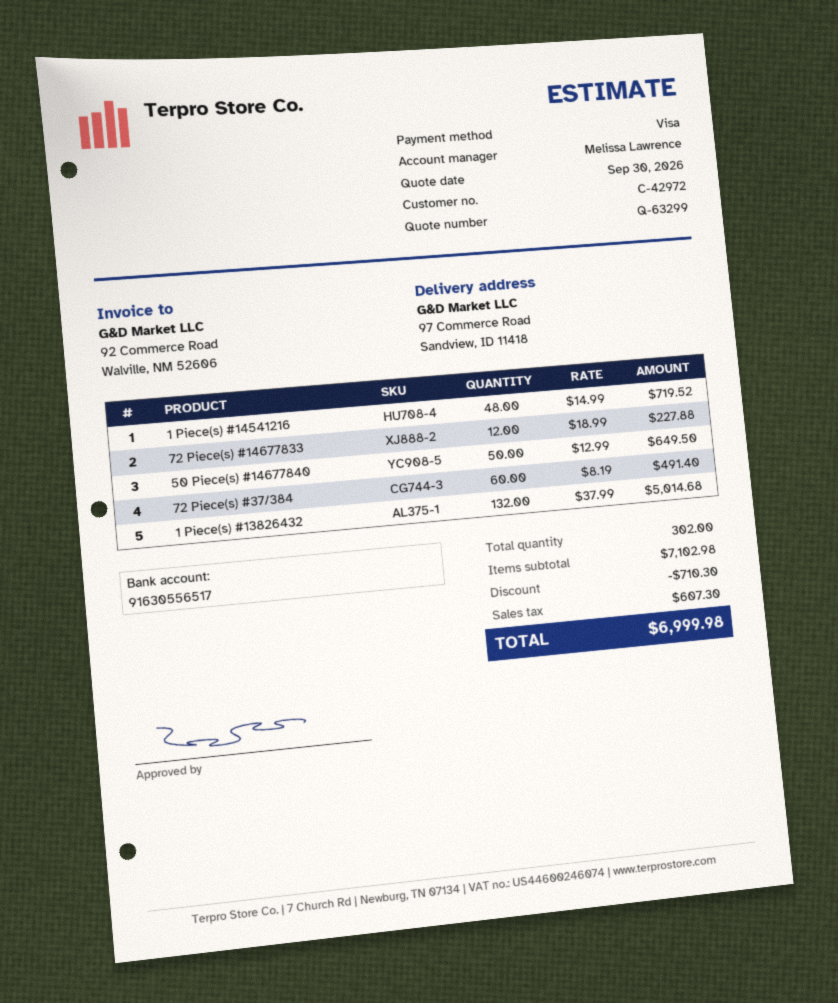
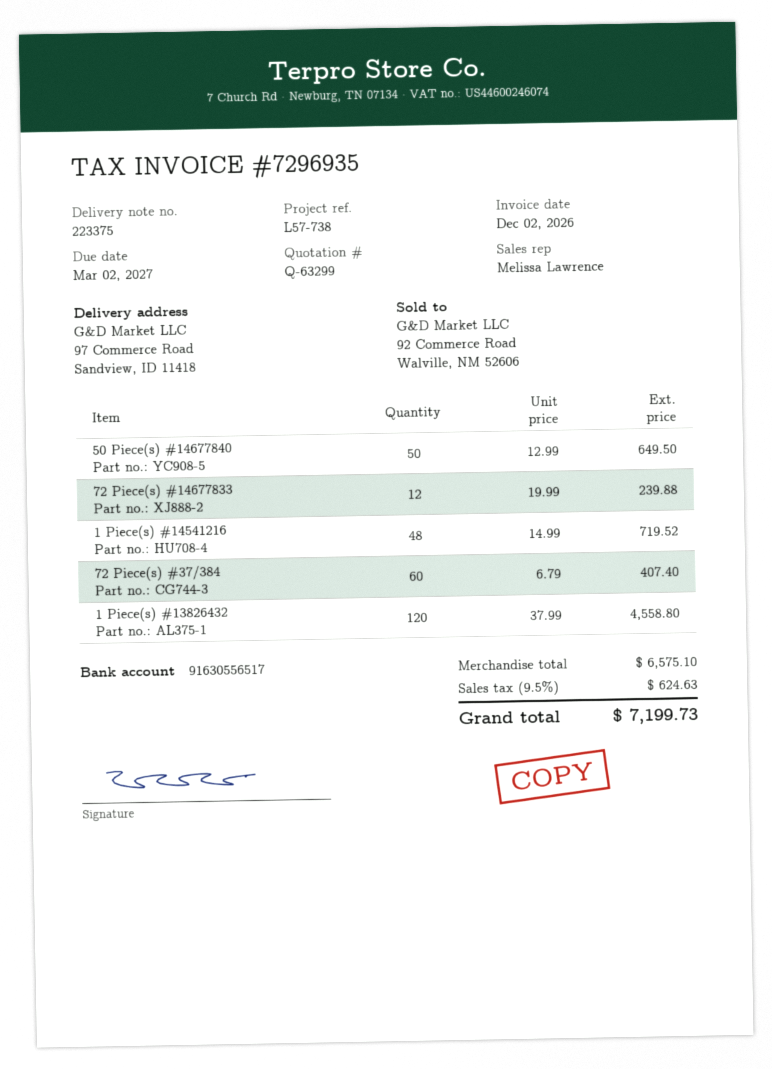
72 Piece(s) #14677833: 12 x 18.99 = 227.88 -> 12 x 19.99 = 239.88
72 Piece(s) #37/384: 60 x 8.19 = 491.40 -> 60 x 6.79 = 407.40
1 Piece(s) #13826432: 132 x 37.99 = 5014.68 -> 120 x 37.99 = 4558.80
subtotal: 7102.98 -> 6575.10
discount: 710.30 -> none
tax: 607.30 -> 624.63
total: 6999.98 -> 7199.73

